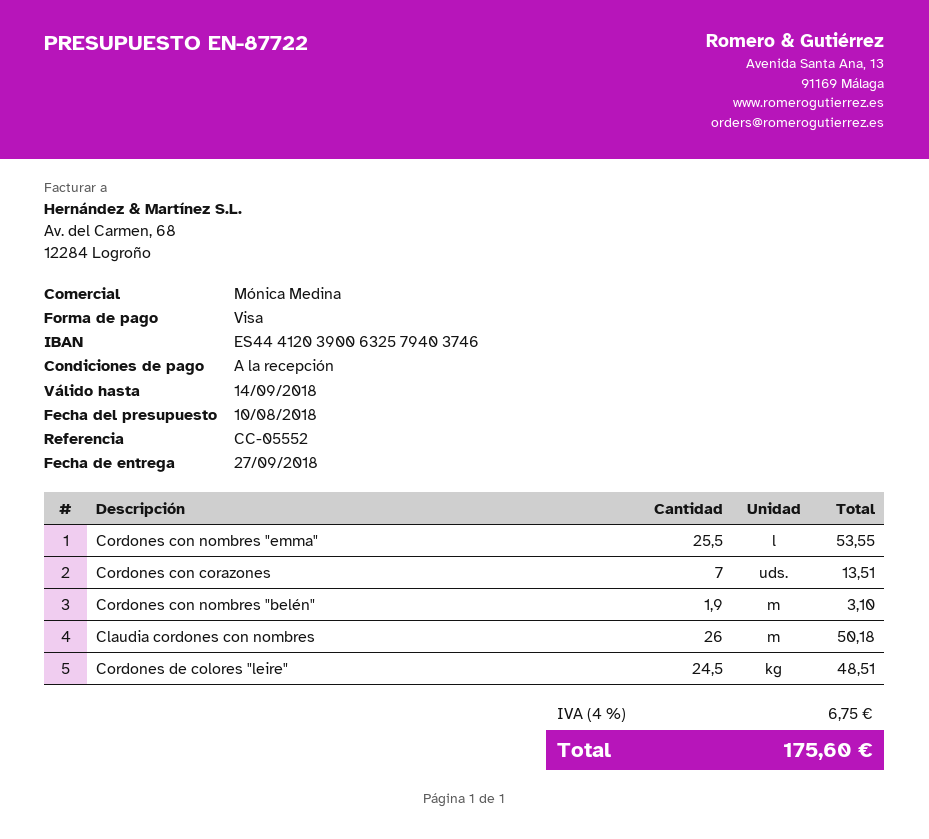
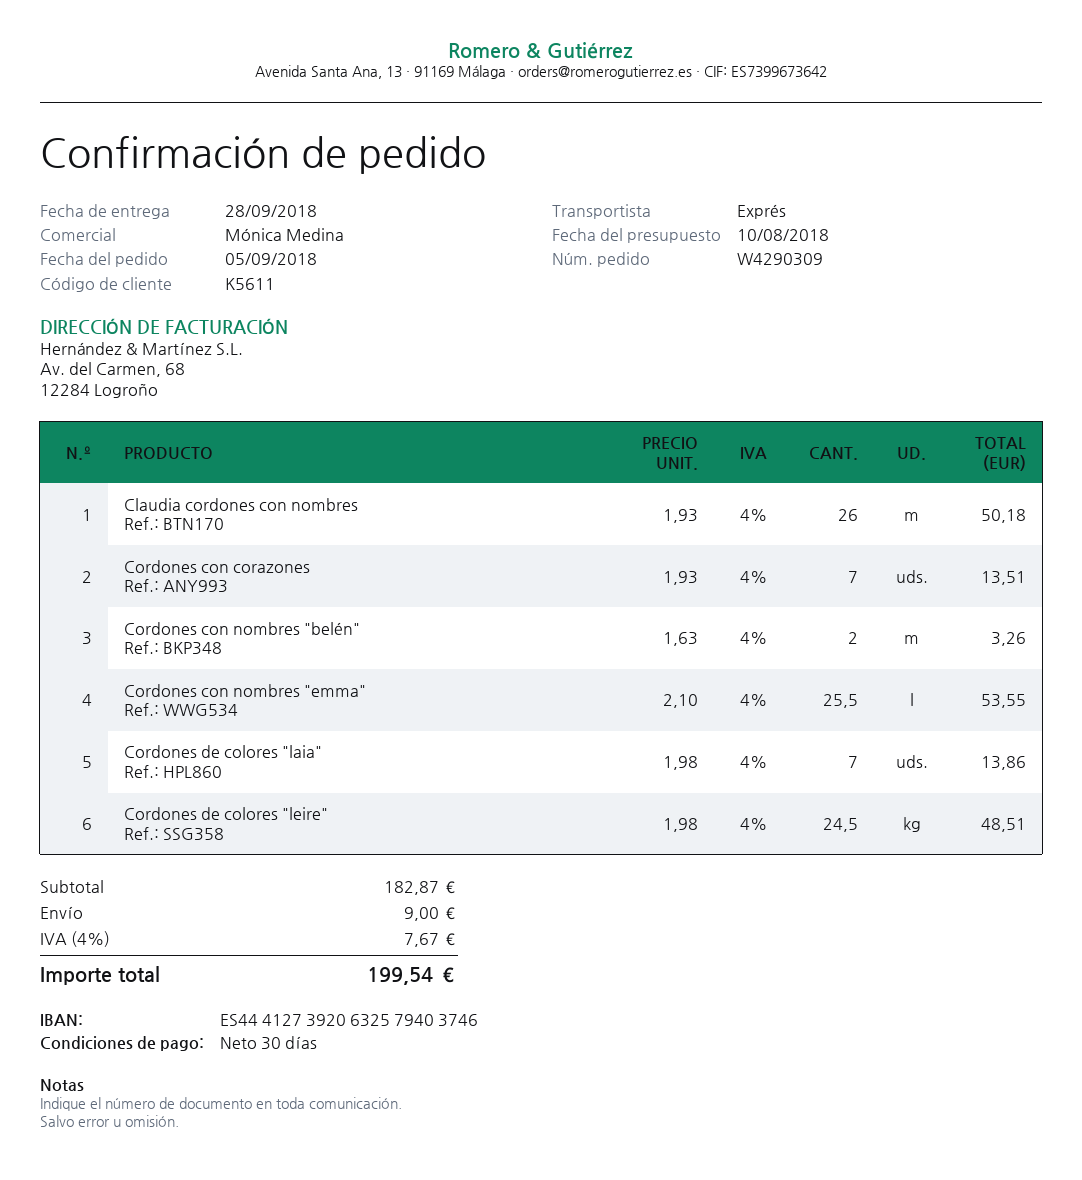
delivery date: 2018-09-27 -> 2018-09-28
payment terms: on receipt -> 30 days
bank account: ES4441203900632579403746 -> ES4441273920632579403746
Cordones con nombres "belén": 1.9 for 3.10 -> 2 for 3.26
Cordones de colores "laia": none -> 7 for 13.86
shipping: none -> 9.00
tax: 4% = 6.75 -> 4% = 7.67
total: 175.60 -> 199.54

